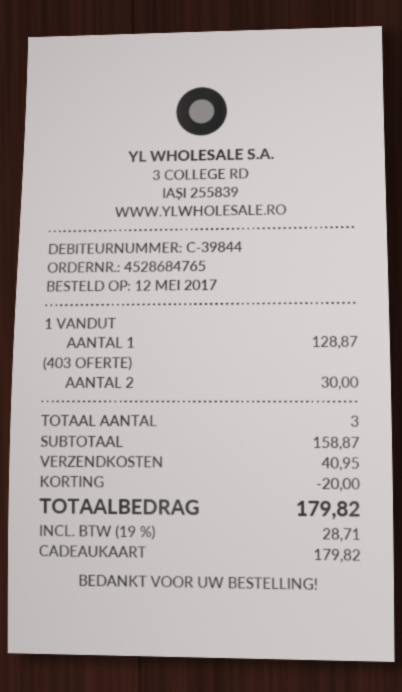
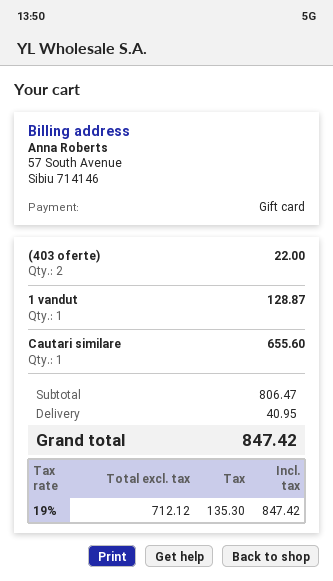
(403 OFERTE): 2 for 30.00 -> 2 for 22.00
Cautari similare: none -> 1 for 655.60
subtotal: 158.87 -> 806.47
discount: 20.00 -> none
tax: 19% = 28.71 -> 19% = 135.30
total: 179.82 -> 847.42

